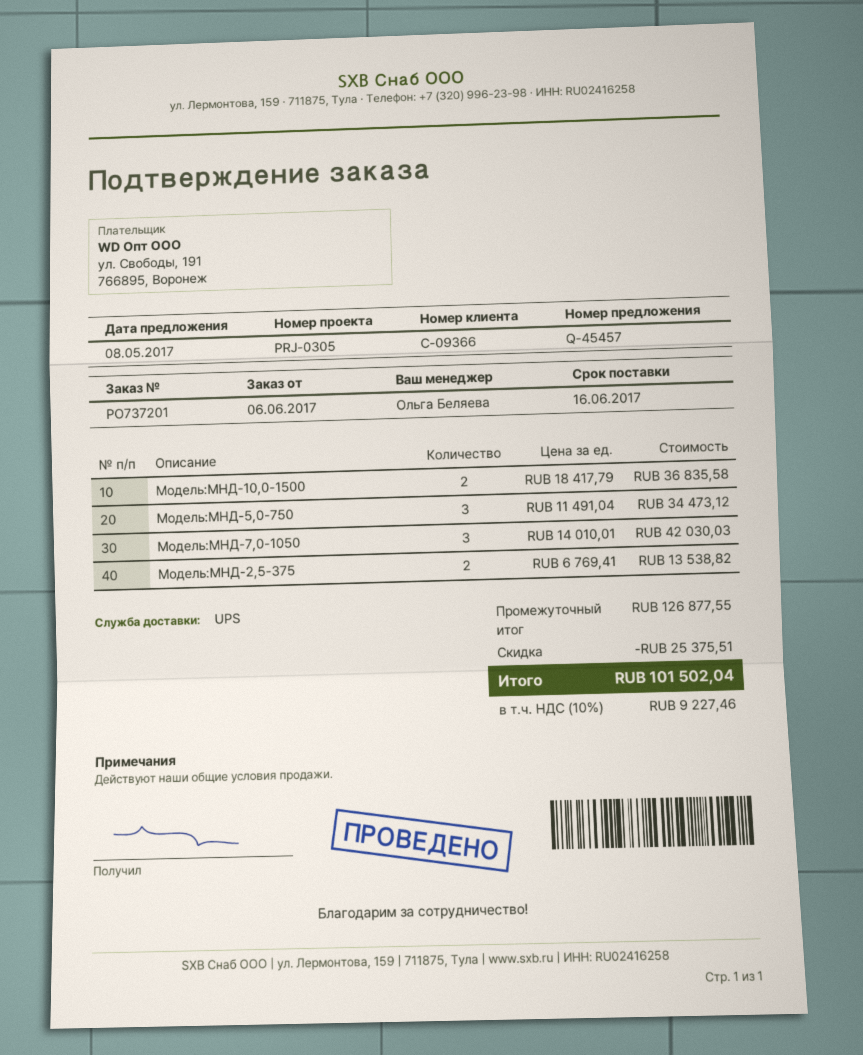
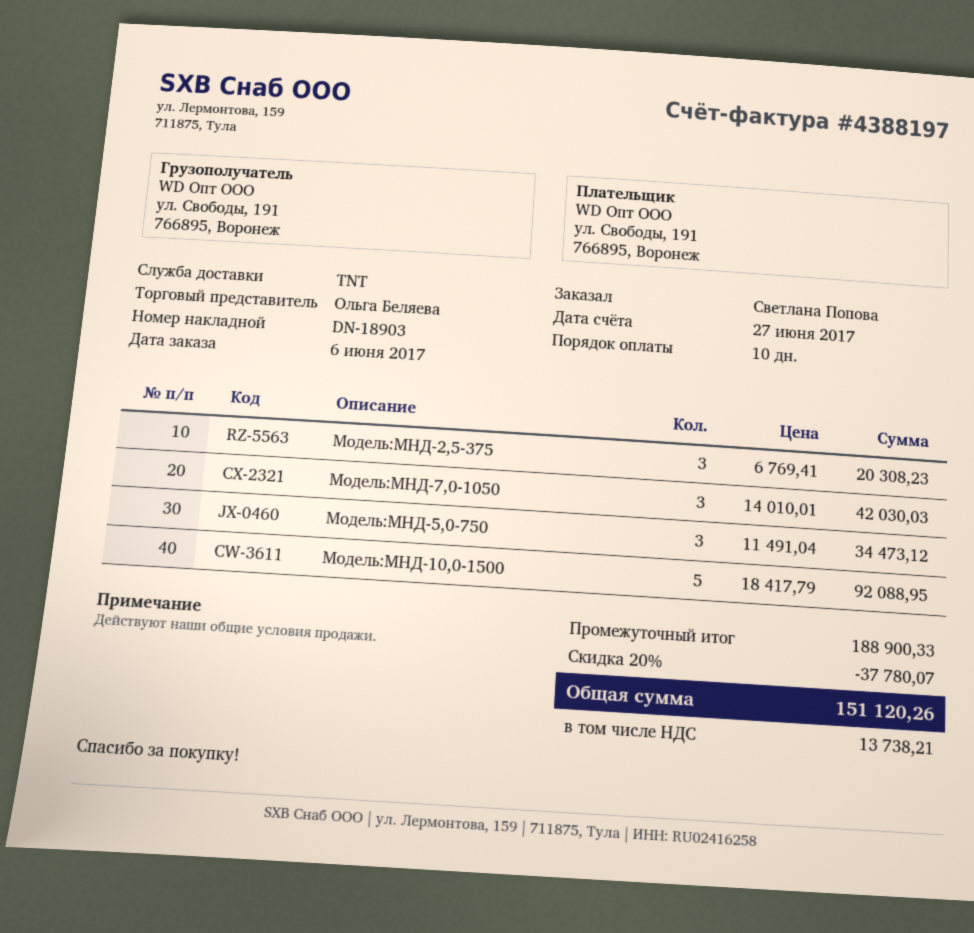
shipping method: UPS -> TNT
Модель:МНД-10,0-1500: 2 x 18417.79 = 36835.58 -> 5 x 18417.79 = 92088.95
Модель:МНД-2,5-375: 2 x 6769.41 = 13538.82 -> 3 x 6769.41 = 20308.23
subtotal: 126877.55 -> 188900.33
discount: 25375.51 -> 37780.07
tax: 9227.46 -> 13738.21
total: 101502.04 -> 151120.26

